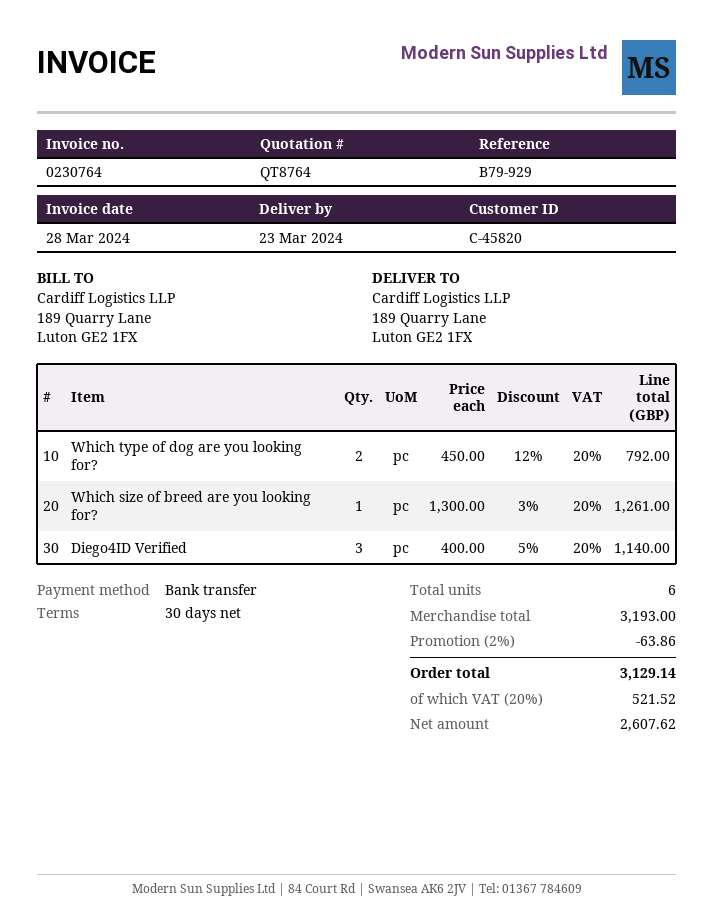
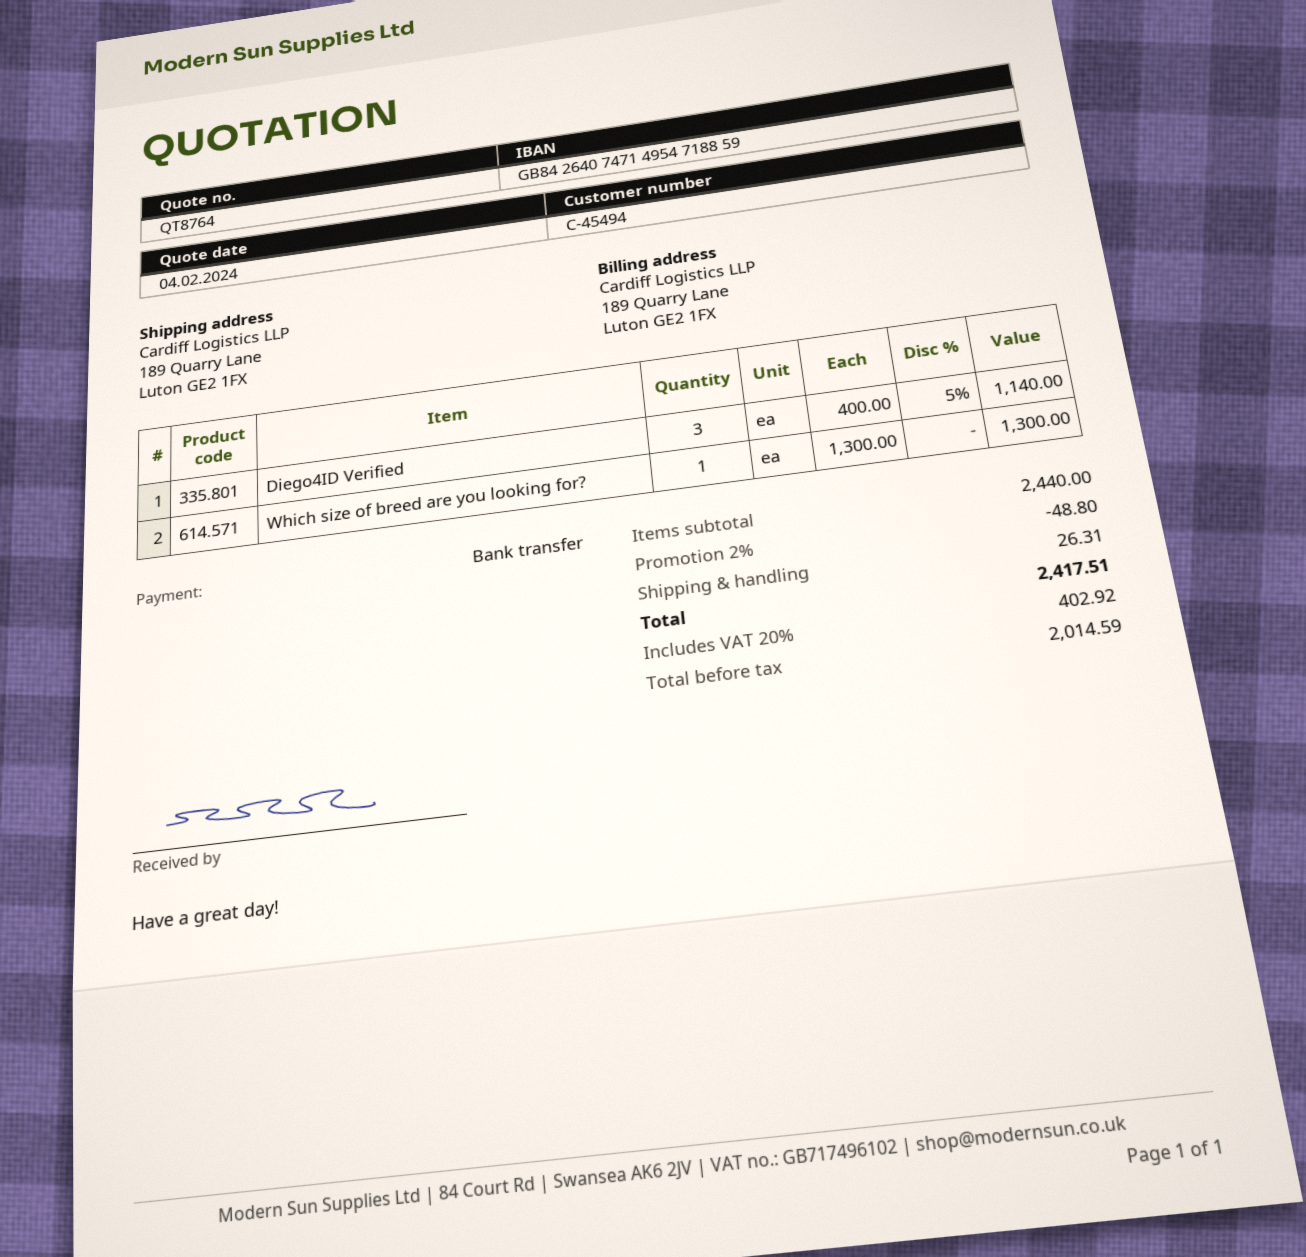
customer number: C-45820 -> C-45494
Which type of dog are you looking for?: 2 x 450.00 - 12% = 792.00 -> none
Which size of breed are you looking for?: 1 x 1300.00 - 3% = 1261.00 -> 1 x 1300.00 = 1300.00
subtotal: 3193.00 -> 2440.00
discount: 2% = 63.86 -> 2% = 48.80
shipping: none -> 26.31
net: 2607.62 -> 2014.59
tax: 20% = 521.52 -> 20% = 402.92
total: 3129.14 -> 2417.51

